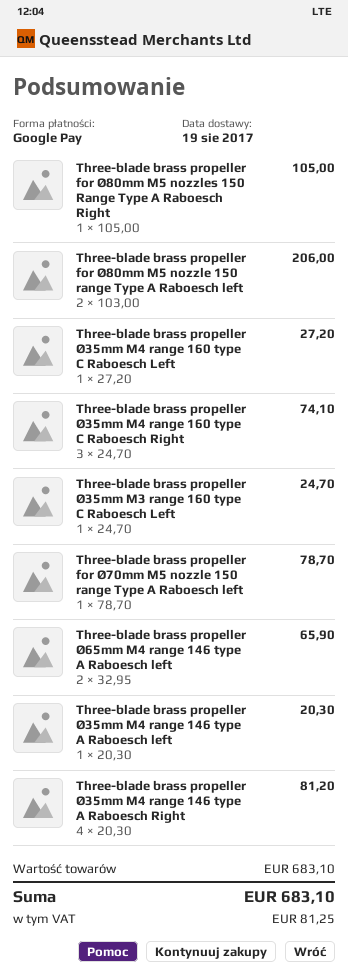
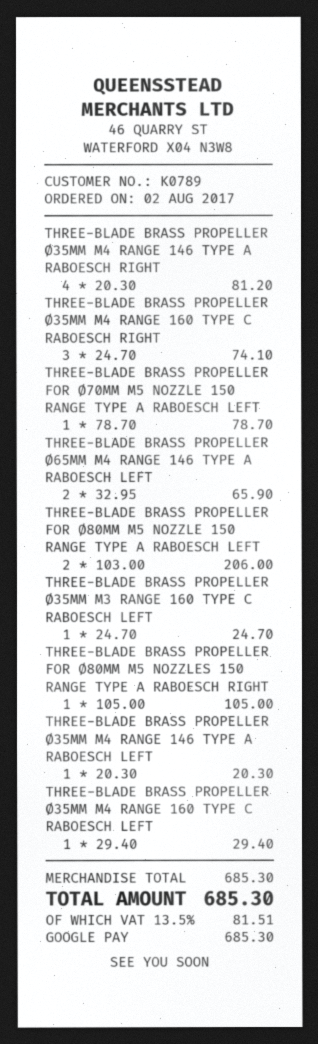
Three-blade brass propeller Ø35mm M4 range 160 type C Raboesch Left: 1 x 27.20 = 27.20 -> 1 x 29.40 = 29.40
subtotal: 683.10 -> 685.30
tax: 81.25 -> 81.51
total: 683.10 -> 685.30

